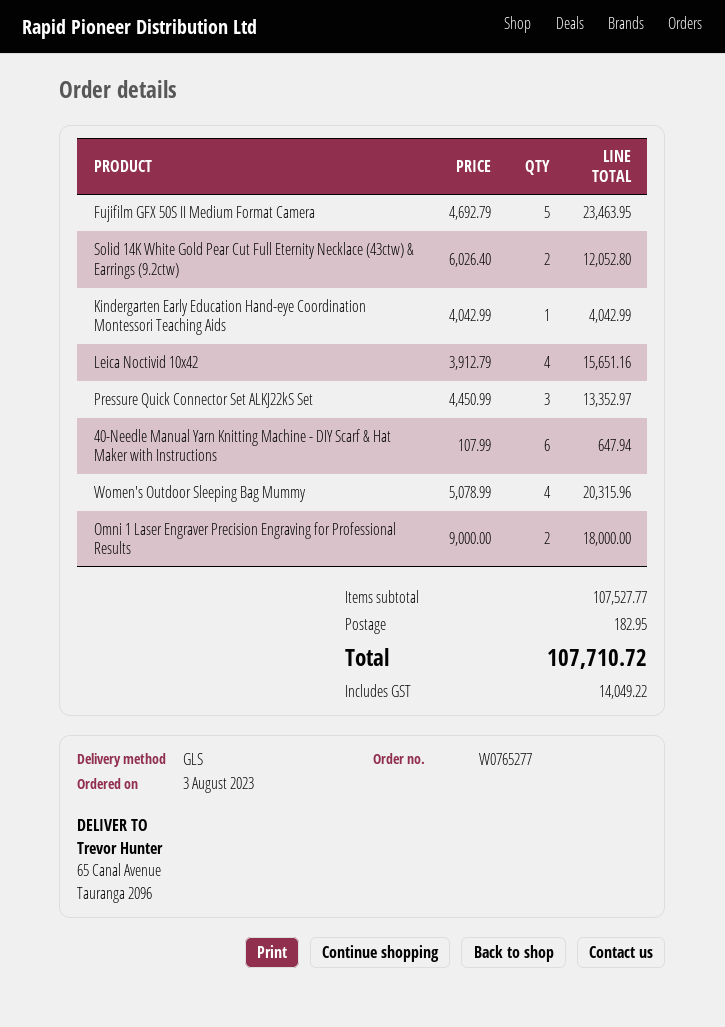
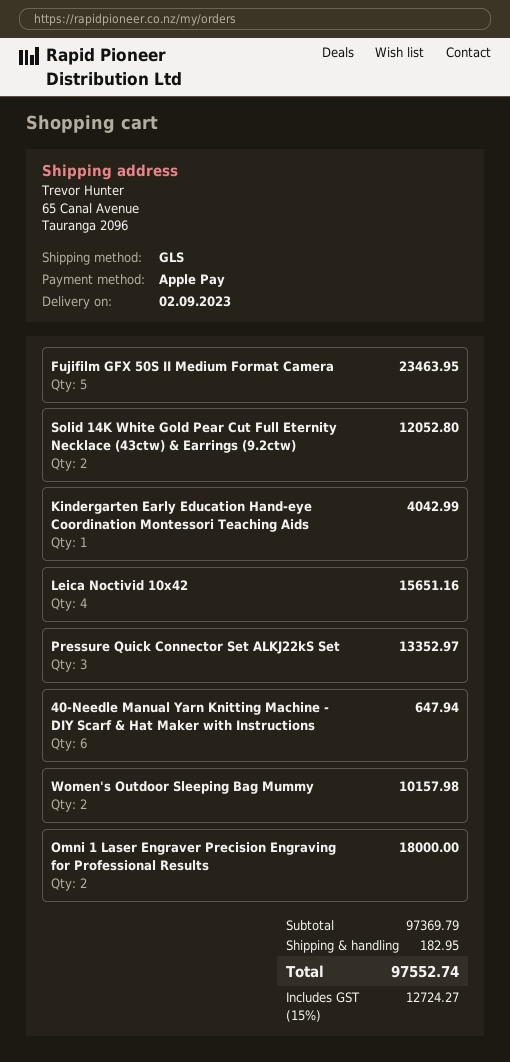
Women's Outdoor Sleeping Bag Mummy: 4 for 20315.96 -> 2 for 10157.98
subtotal: 107527.77 -> 97369.79
tax: 14049.22 -> 12724.27
total: 107710.72 -> 97552.74

